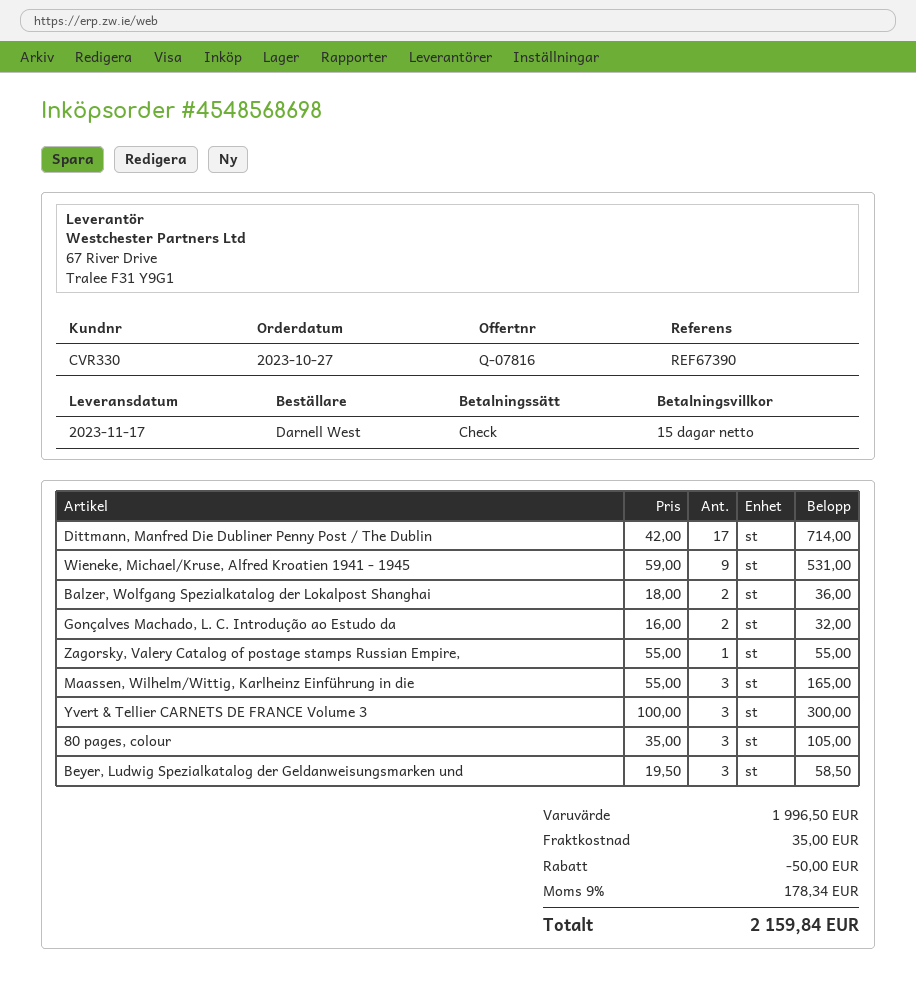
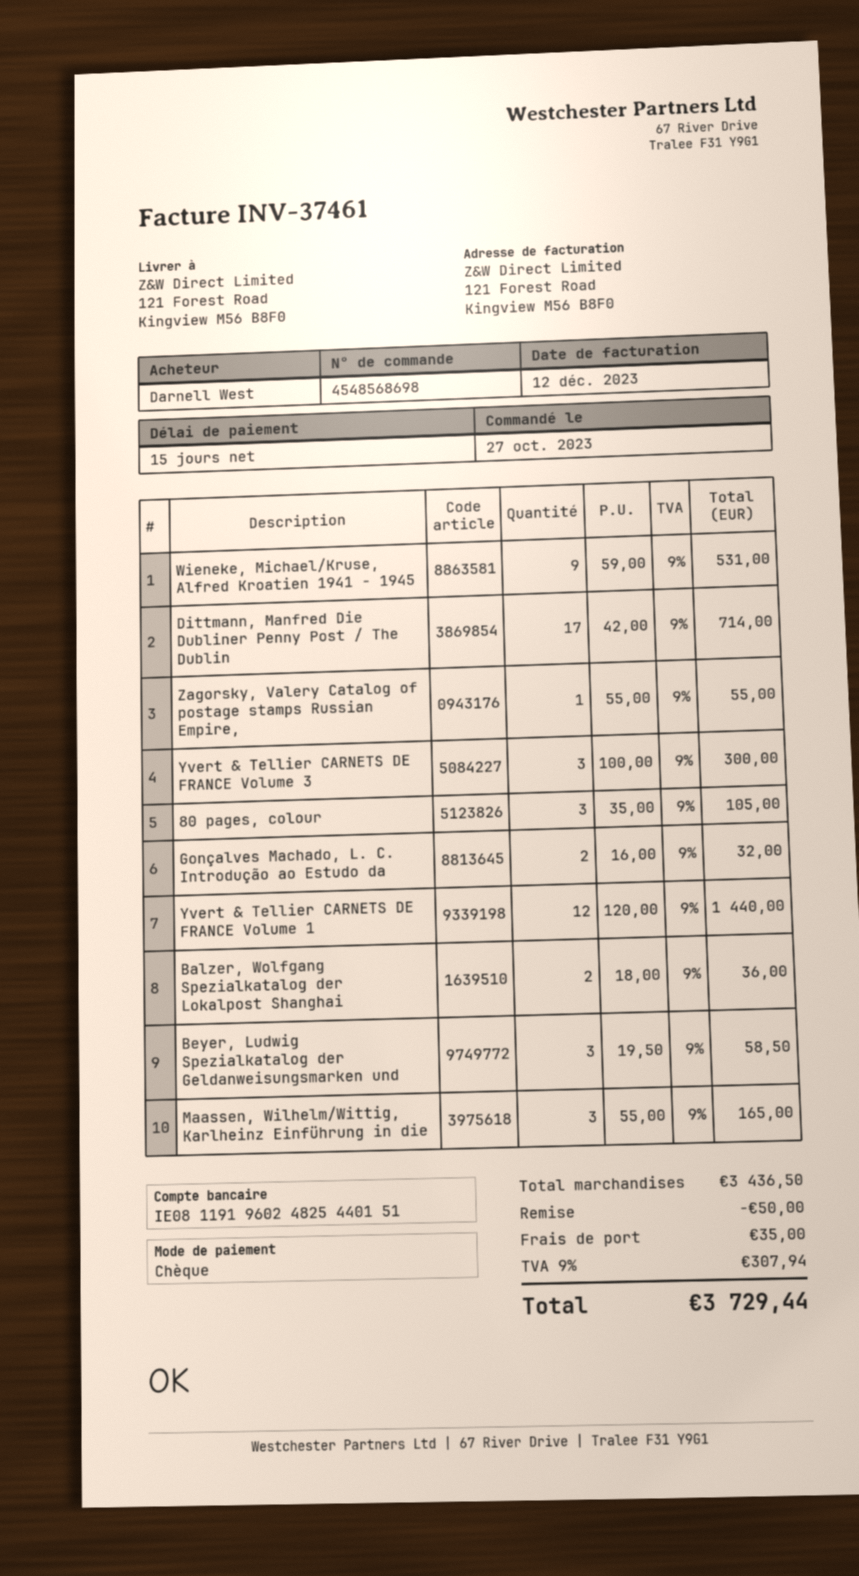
Yvert & Tellier CARNETS DE FRANCE Volume 1: none -> 12 x 120.00 = 1440.00
subtotal: 1996.50 -> 3436.50
tax: 9% = 178.34 -> 9% = 307.94
total: 2159.84 -> 3729.44

